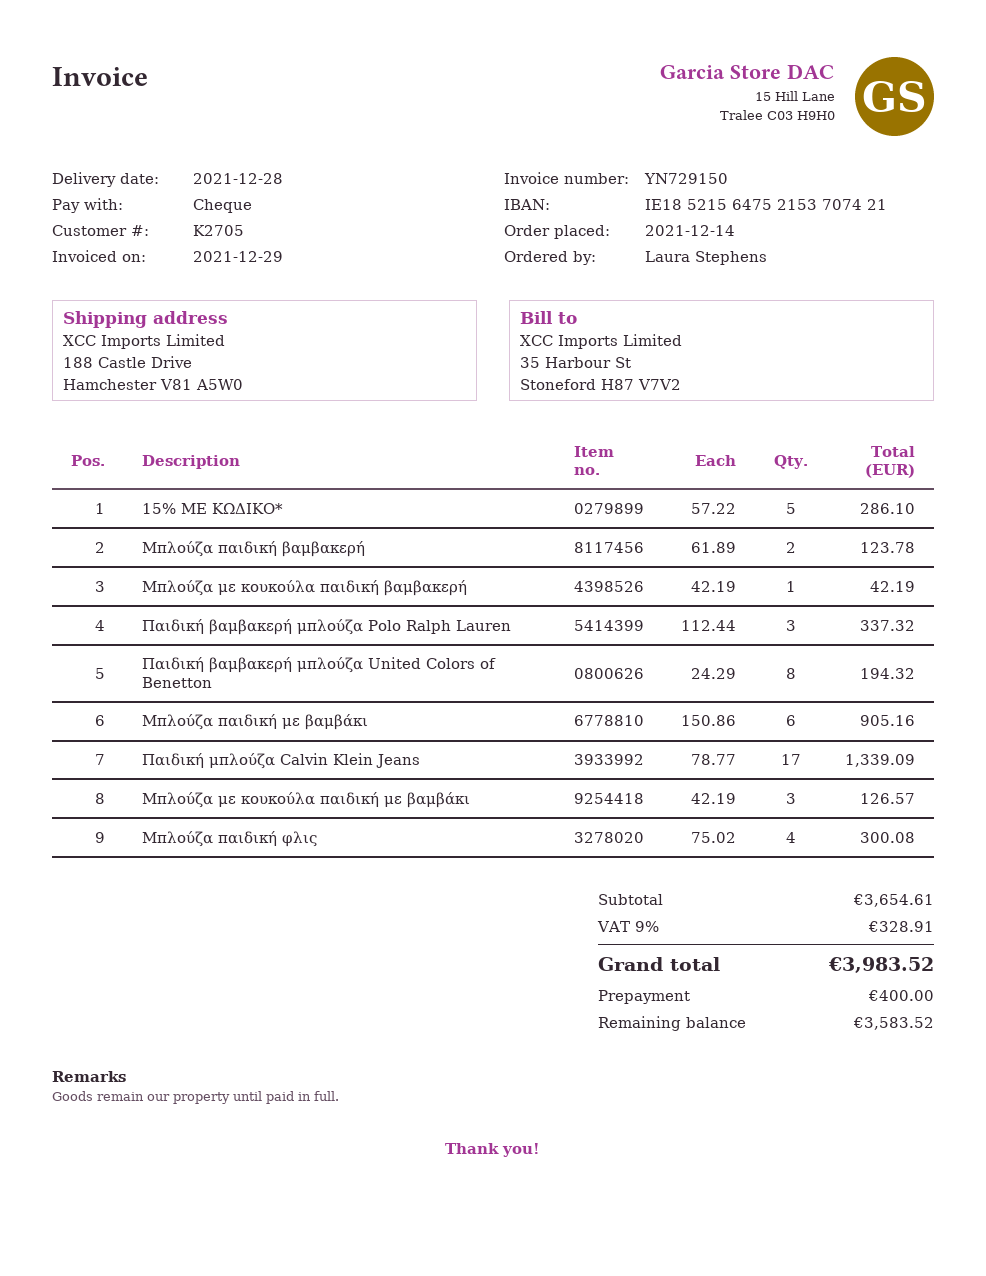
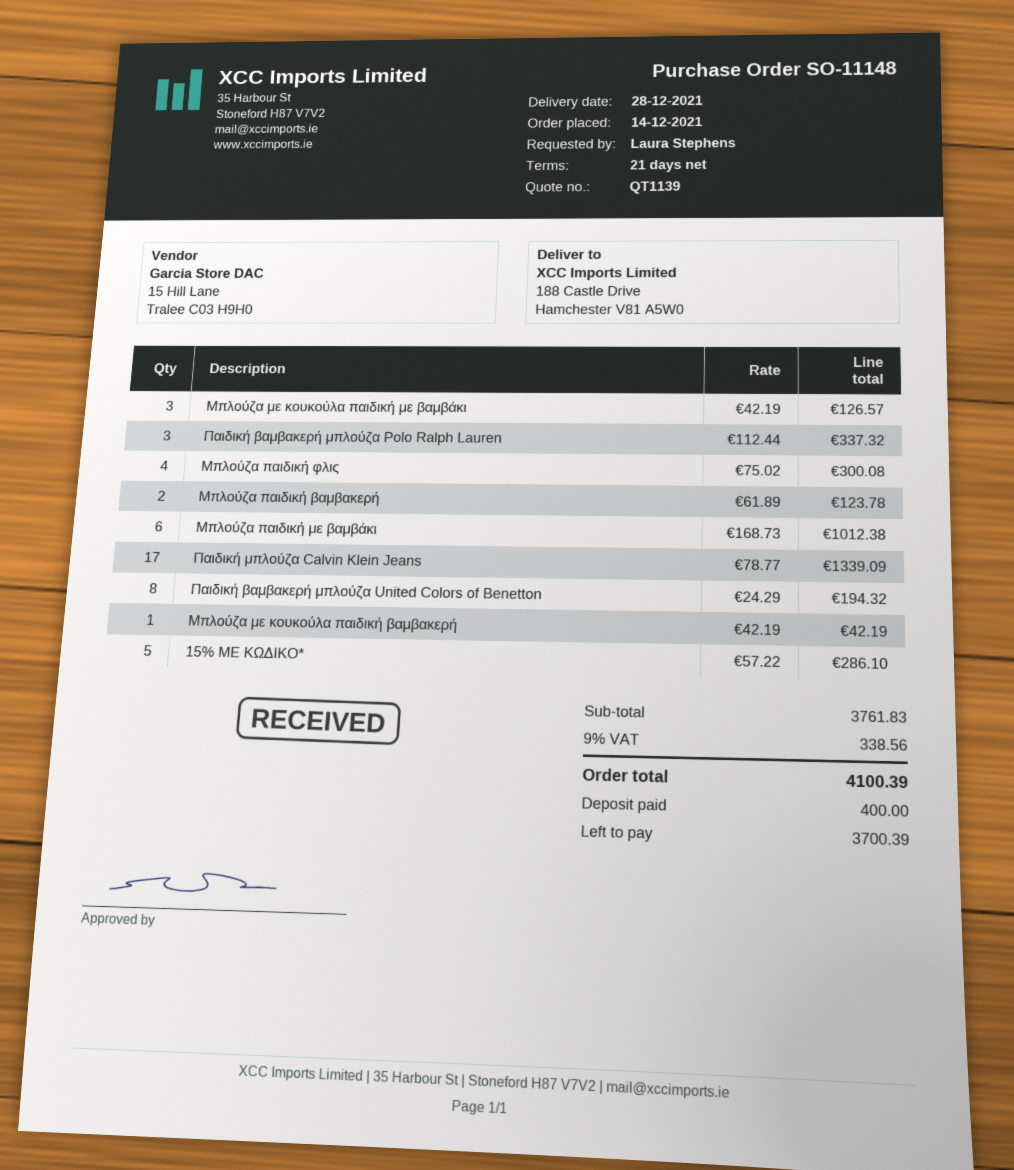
Μπλούζα παιδική με βαμβάκι: 6 x 150.86 = 905.16 -> 6 x 168.73 = 1012.38
subtotal: 3654.61 -> 3761.83
tax: 9% = 328.91 -> 9% = 338.56
total: 3983.52 -> 4100.39
balance: 3583.52 -> 3700.39

